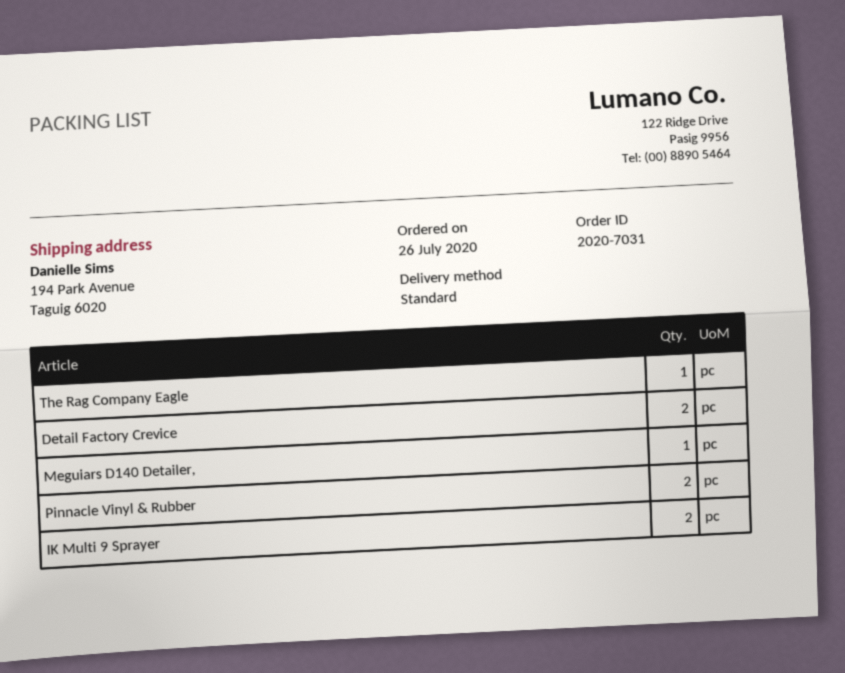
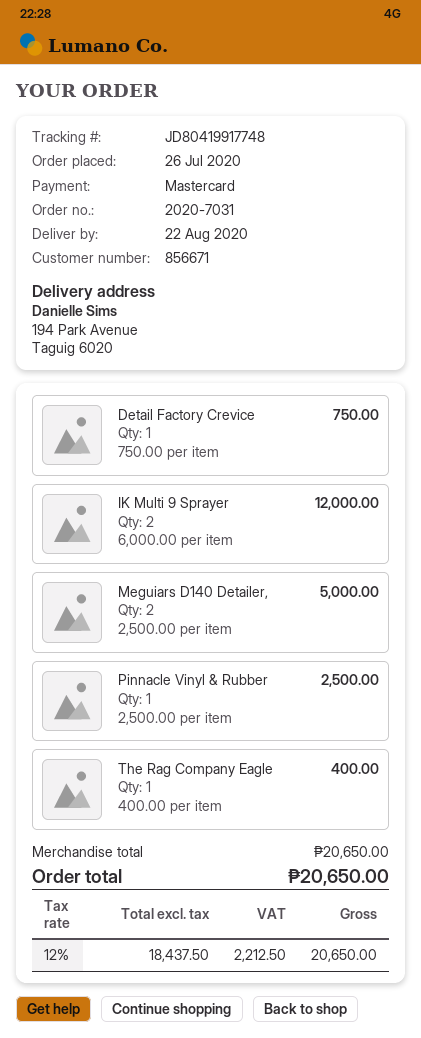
Detail Factory Crevice: 2 -> 1
Meguiars D140 Detailer,: 1 -> 2
Pinnacle Vinyl & Rubber: 2 -> 1

